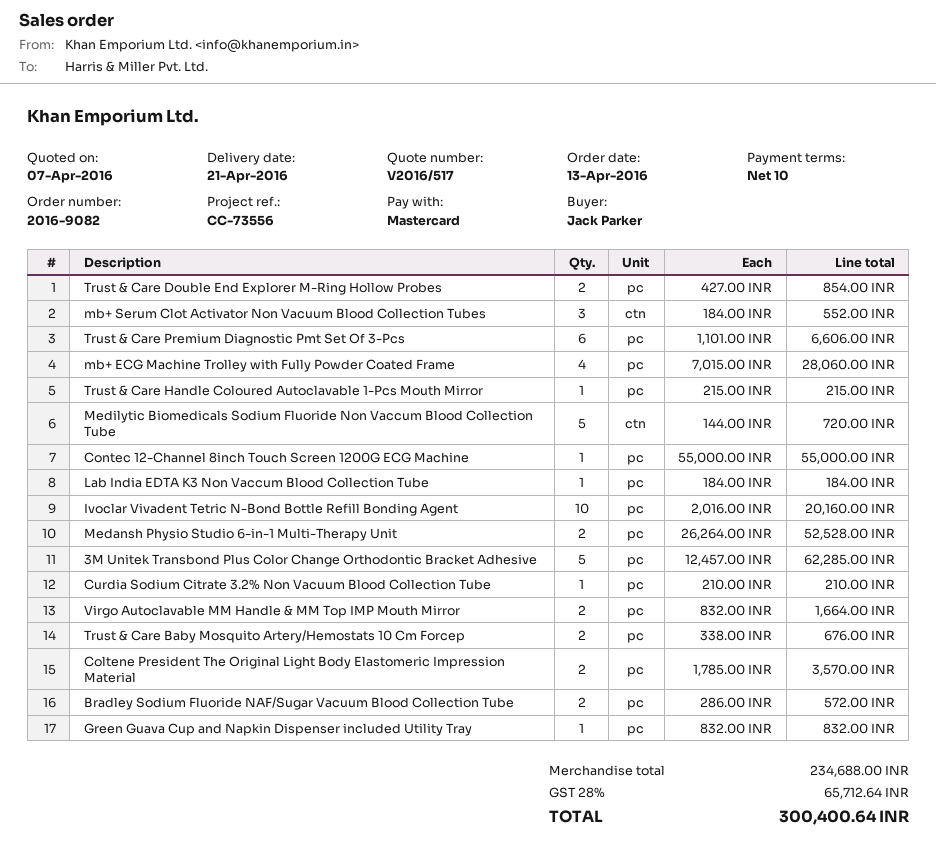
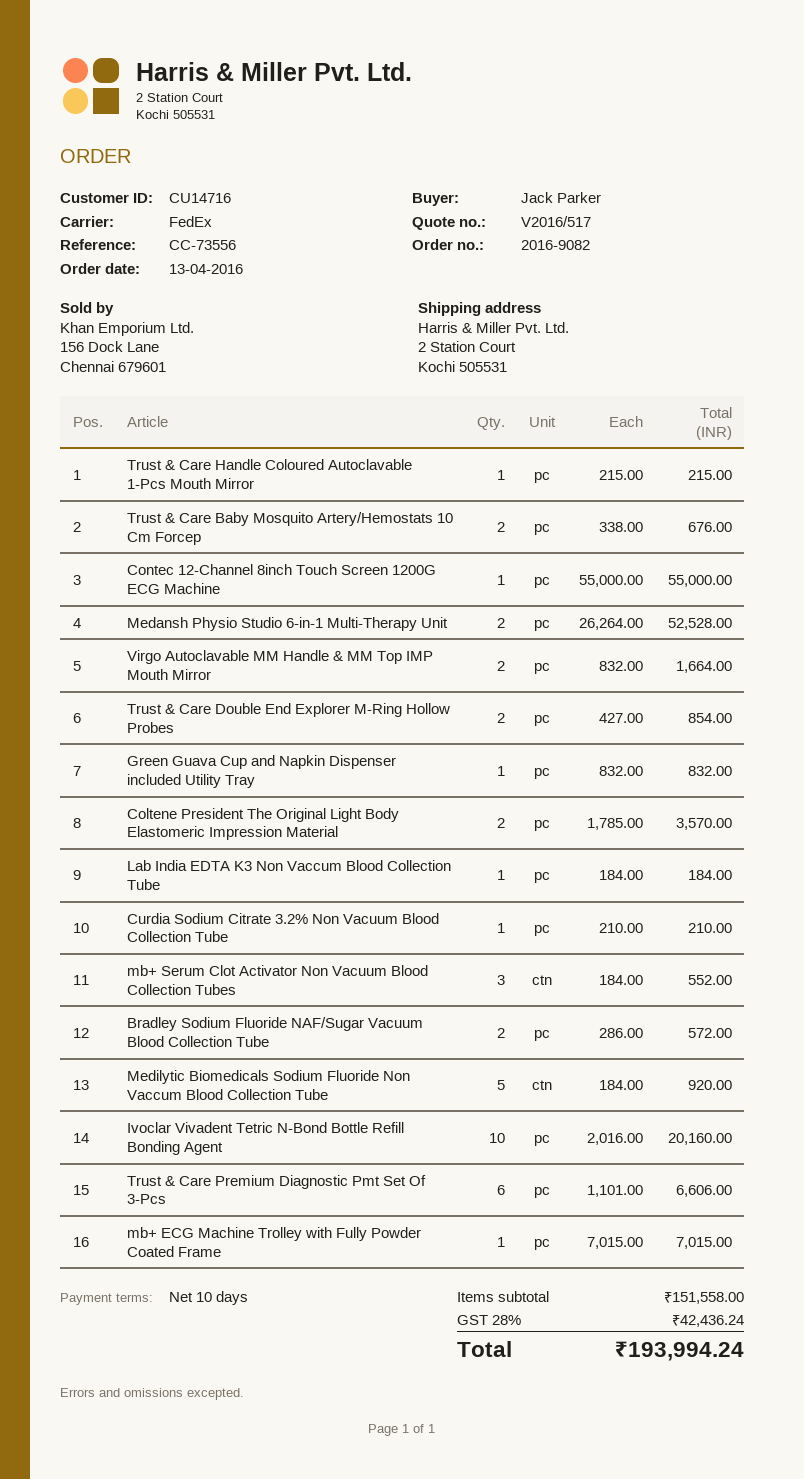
mb+ ECG Machine Trolley with Fully Powder Coated Frame: 4 x 7015.00 = 28060.00 -> 1 x 7015.00 = 7015.00
Medilytic Biomedicals Sodium Fluoride Non Vaccum Blood Collection Tube: 5 x 144.00 = 720.00 -> 5 x 184.00 = 920.00
3M Unitek Transbond Plus Color Change Orthodontic Bracket Adhesive: 5 x 12457.00 = 62285.00 -> none
subtotal: 234688.00 -> 151558.00
tax: 28% = 65712.64 -> 28% = 42436.24
total: 300400.64 -> 193994.24

